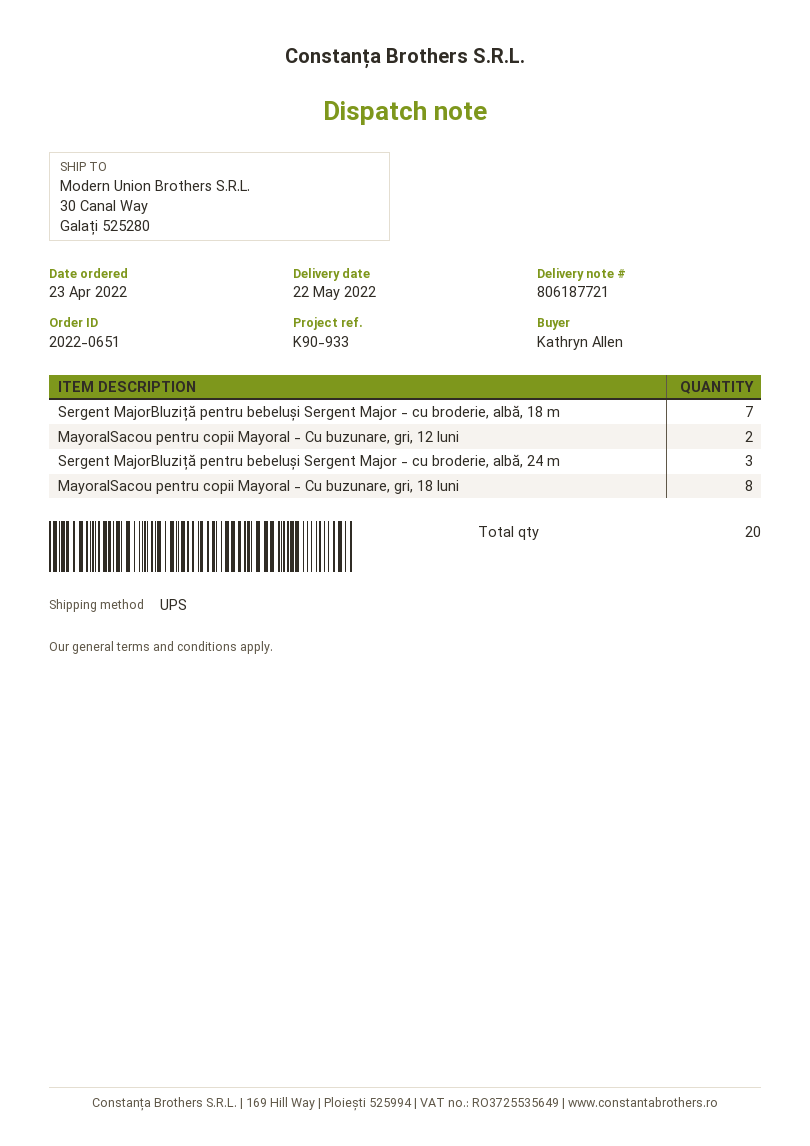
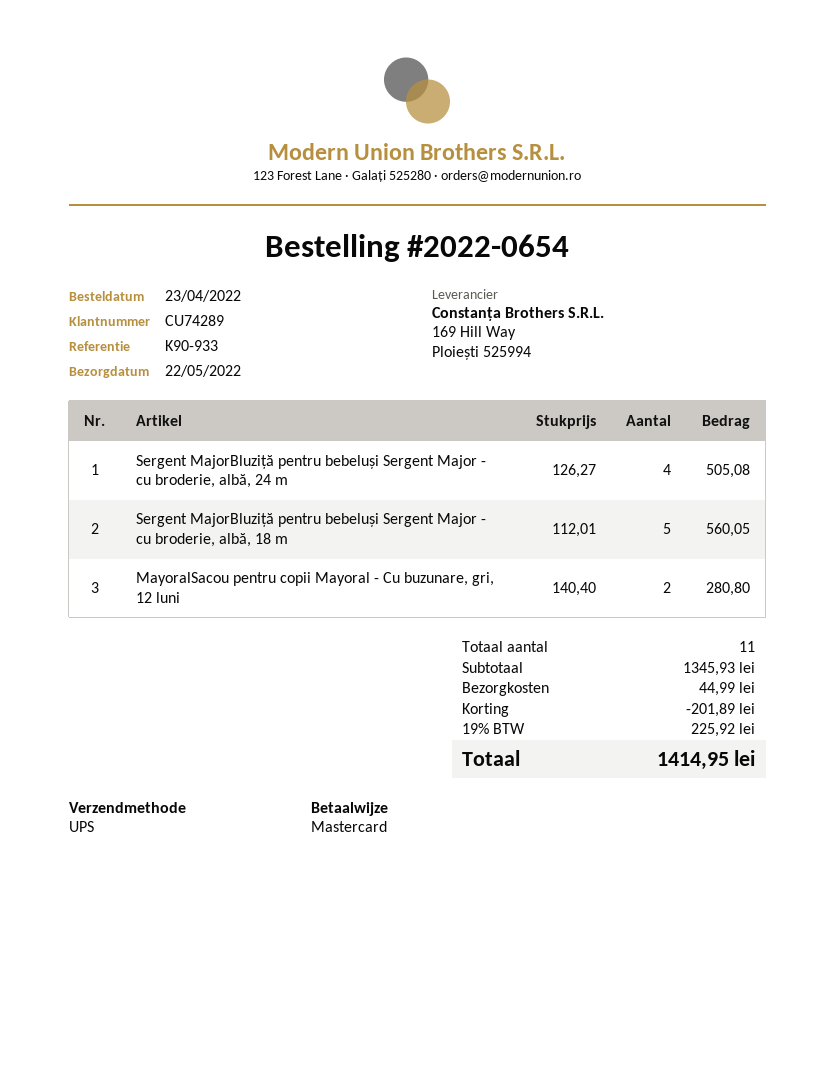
order number: 2022-0651 -> 2022-0654
Sergent MajorBluziță pentru bebeluși Sergent Major - cu broderie, albă, 18 m: 7 -> 5
Sergent MajorBluziță pentru bebeluși Sergent Major - cu broderie, albă, 24 m: 3 -> 4
MayoralSacou pentru copii Mayoral - Cu buzunare, gri, 18 luni: 8 -> none
total quantity: 20 -> 11

